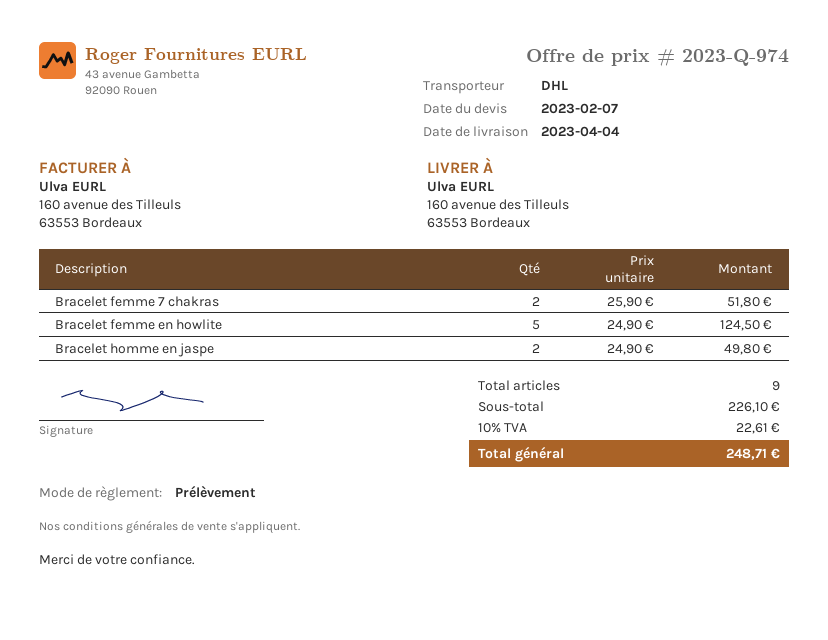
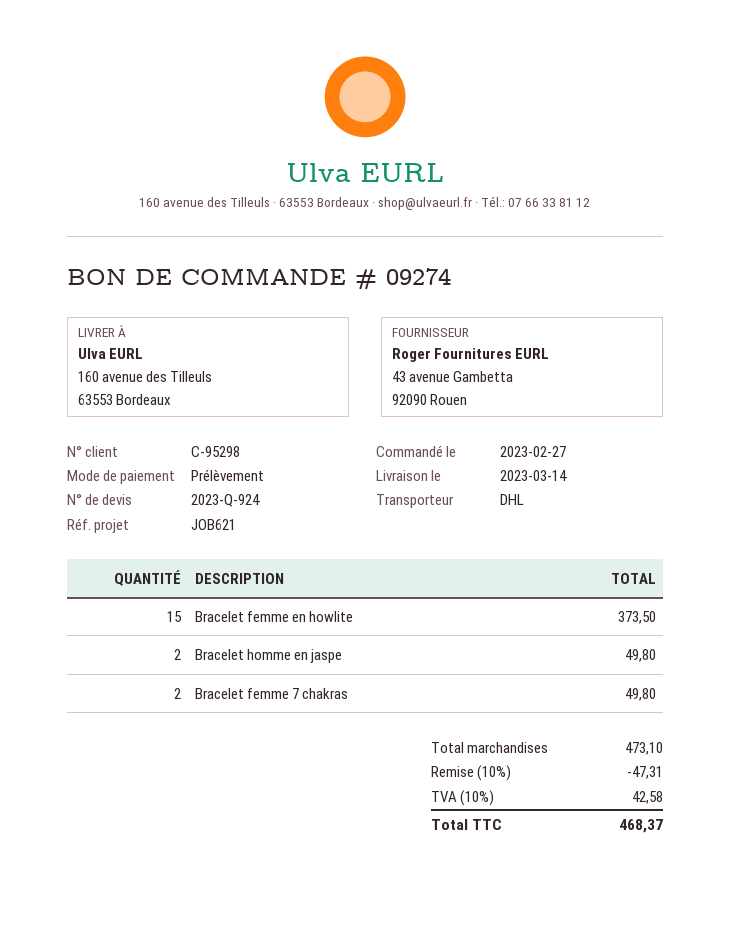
quote number: 2023-Q-974 -> 2023-Q-924
delivery date: 2023-04-04 -> 2023-03-14
Bracelet femme 7 chakras: 2 for 51.80 -> 2 for 49.80
Bracelet femme en howlite: 5 for 124.50 -> 15 for 373.50
subtotal: 226.10 -> 473.10
discount: none -> 10% = 47.31
tax: 10% = 22.61 -> 10% = 42.58
total: 248.71 -> 468.37

